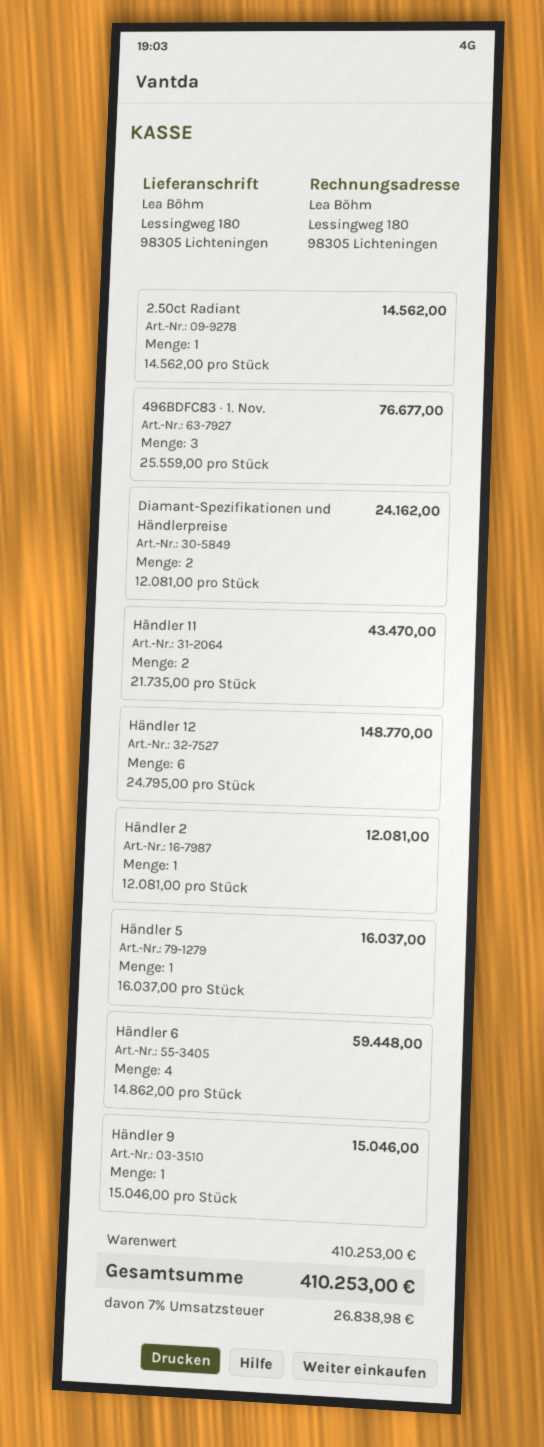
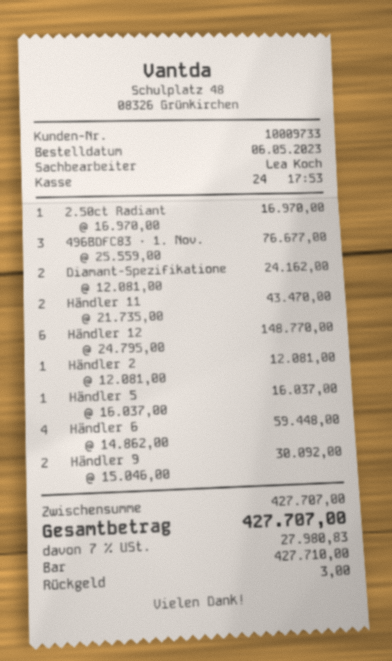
2.50ct Radiant: 1 x 14562.00 = 14562.00 -> 1 x 16970.00 = 16970.00
Händler 9: 1 x 15046.00 = 15046.00 -> 2 x 15046.00 = 30092.00
subtotal: 410253.00 -> 427707.00
tax: 7% = 26838.98 -> 7% = 27980.83
total: 410253.00 -> 427707.00

